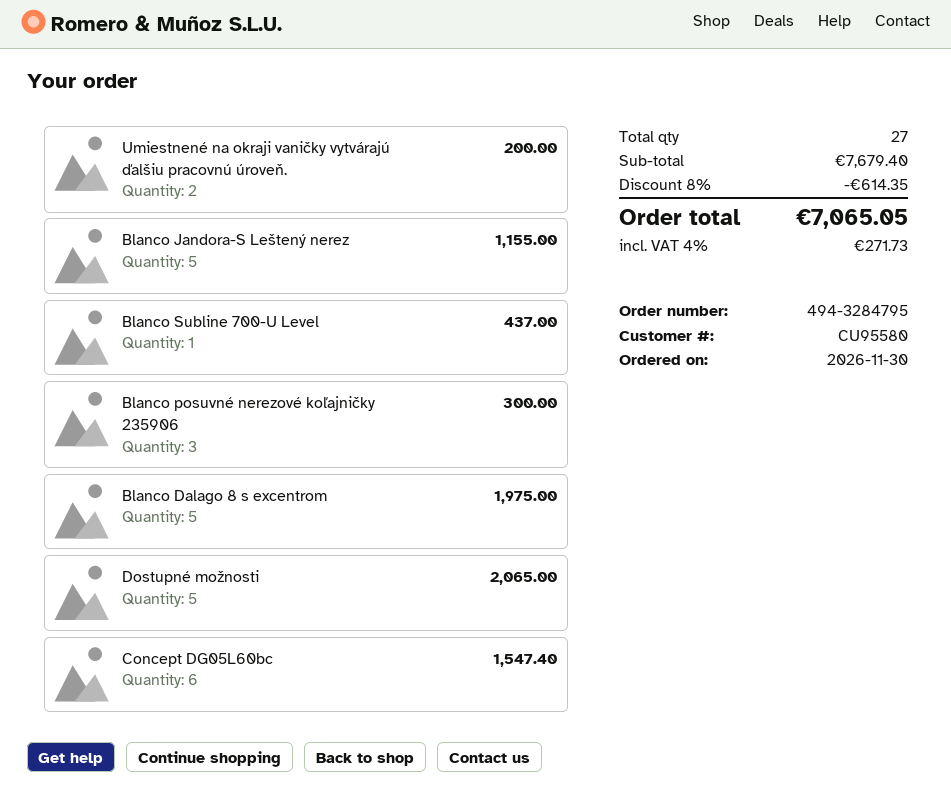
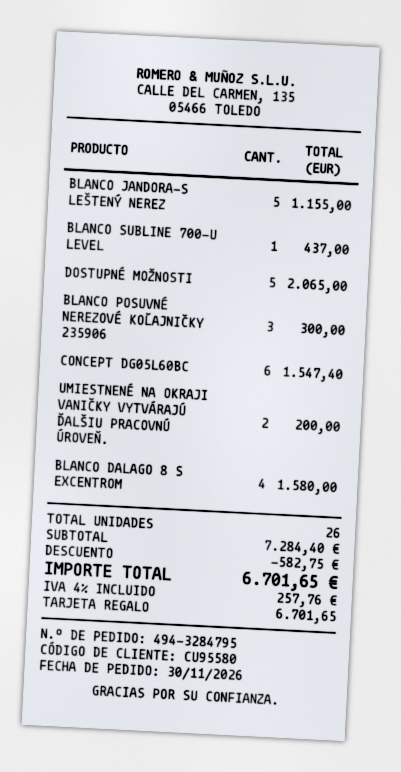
Blanco Dalago 8 s excentrom: 5 for 1975.00 -> 4 for 1580.00
total quantity: 27 -> 26
subtotal: 7679.40 -> 7284.40
discount: 614.35 -> 582.75
tax: 4% = 271.73 -> 4% = 257.76
total: 7065.05 -> 6701.65

